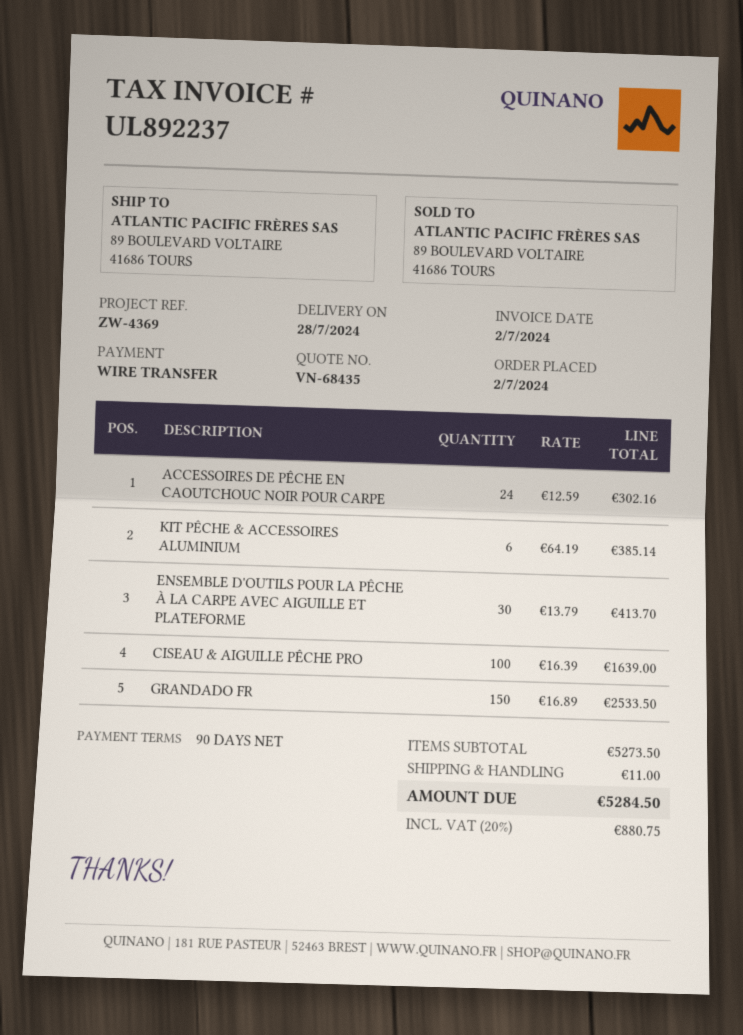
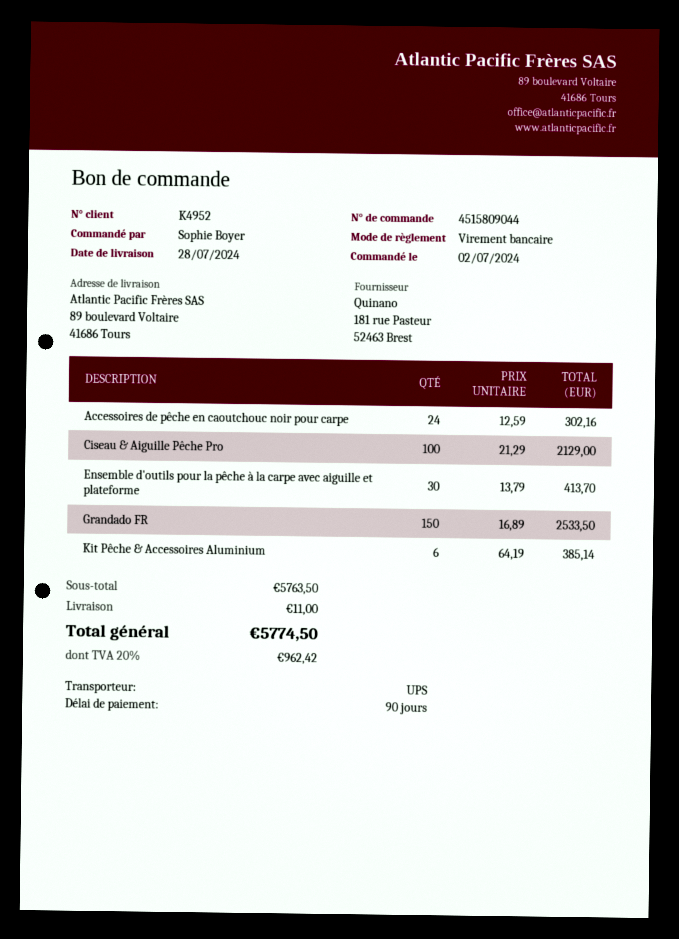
CISEAU & AIGUILLE PÊCHE PRO: 100 x 16.39 = 1639.00 -> 100 x 21.29 = 2129.00
subtotal: 5273.50 -> 5763.50
tax: 20% = 880.75 -> 20% = 962.42
total: 5284.50 -> 5774.50

